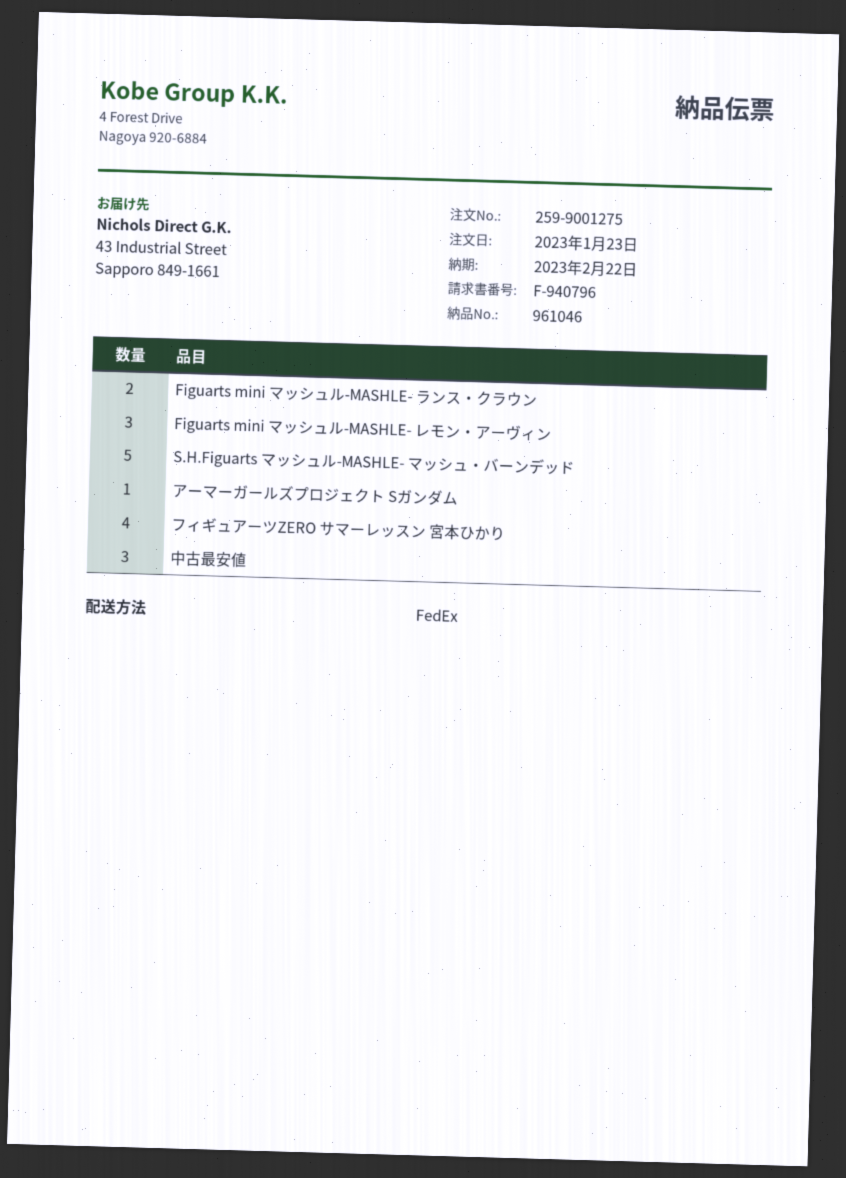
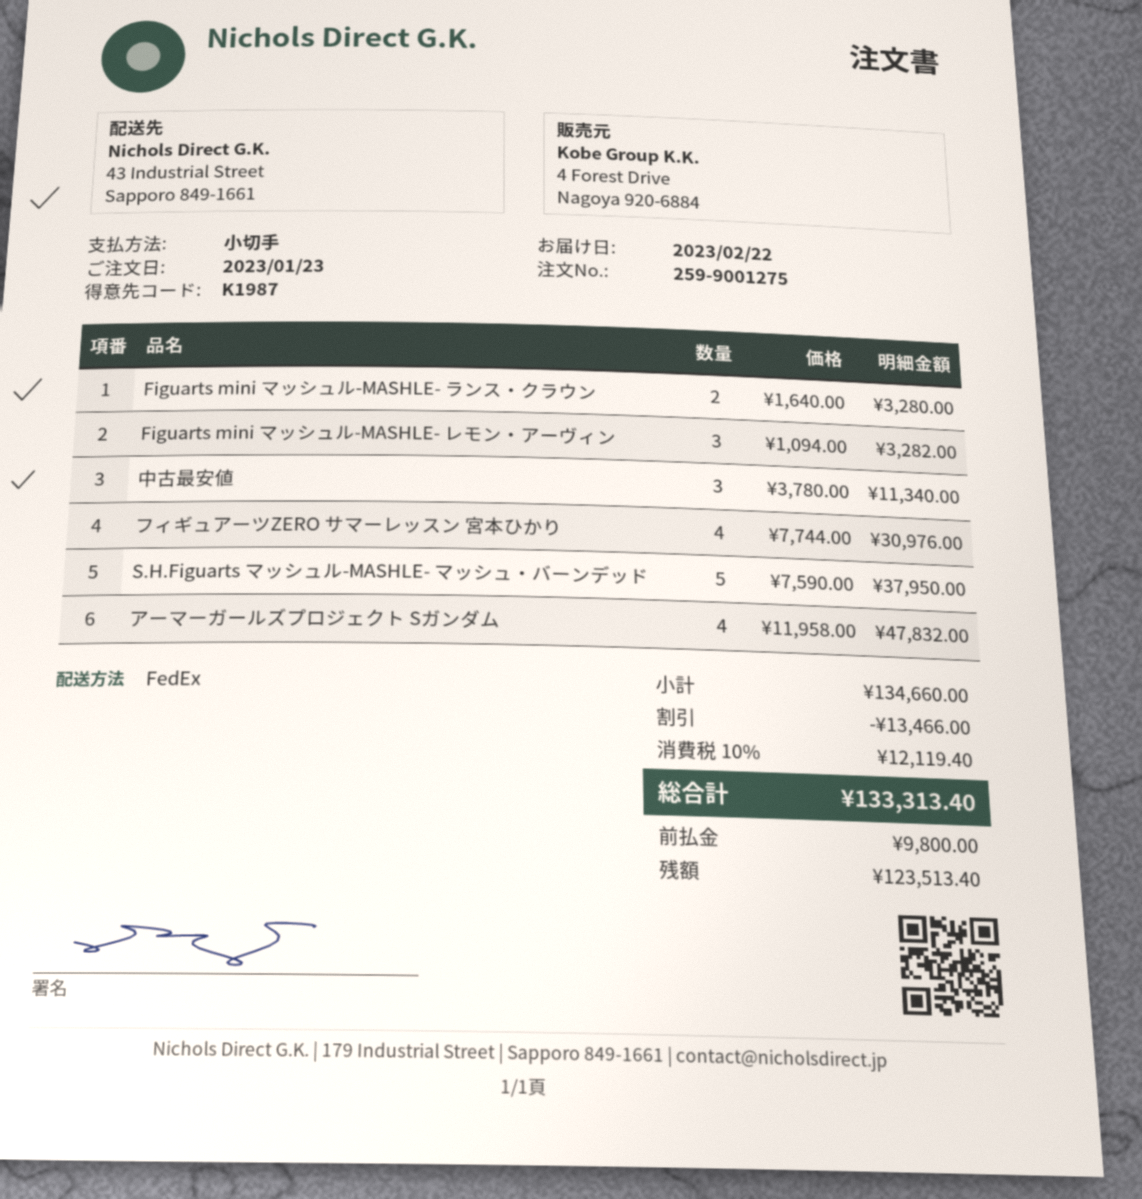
アーマーガールズプロジェクト Sガンダム: 1 -> 4

